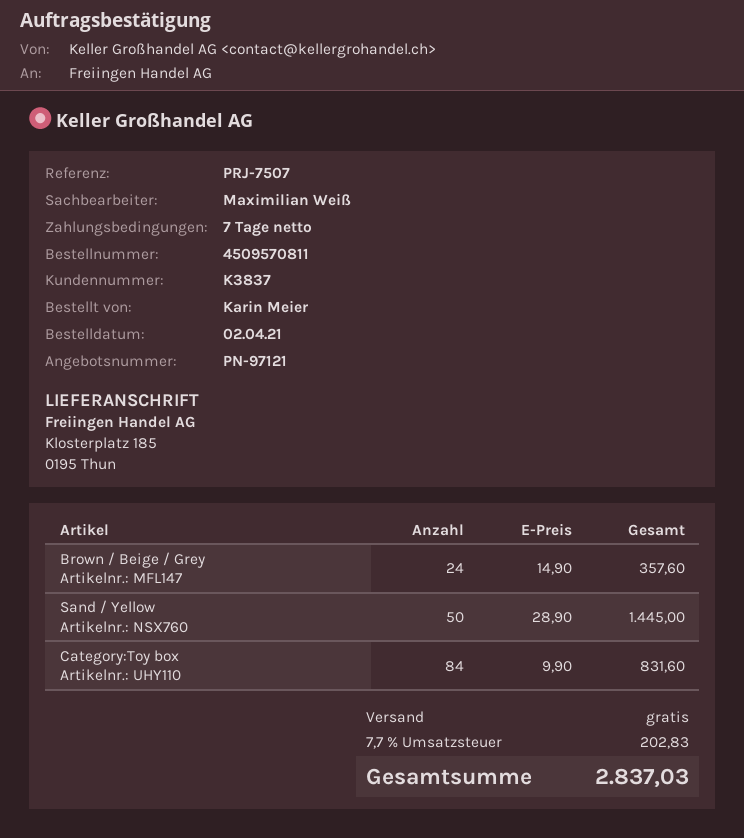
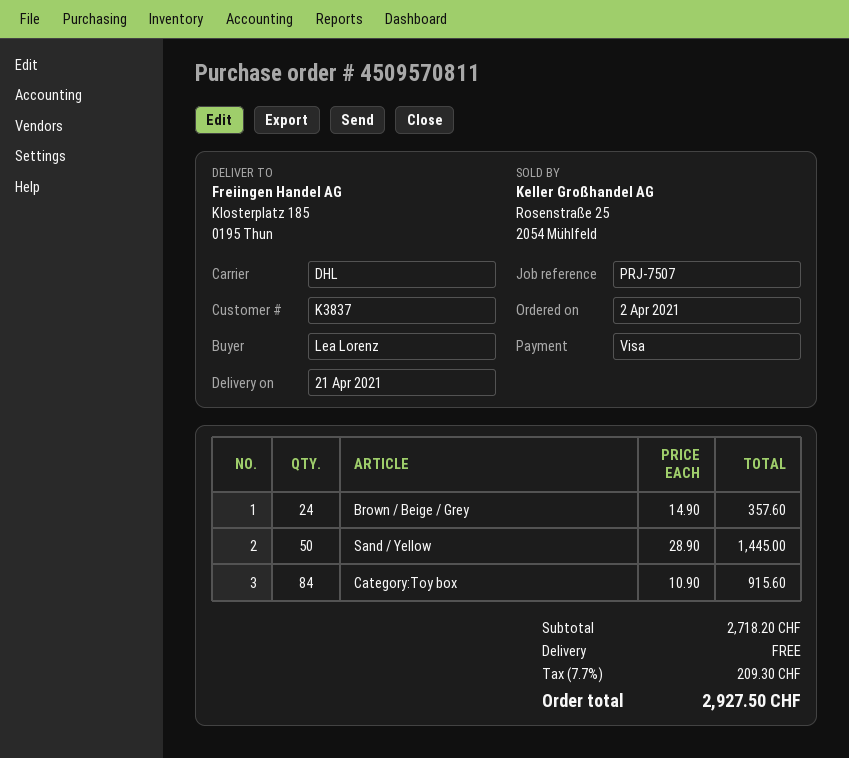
ordered by: Karin Meier -> Lea Lorenz
Category:Toy box: 84 x 9.90 = 831.60 -> 84 x 10.90 = 915.60
tax: 7.7% = 202.83 -> 7.7% = 209.30
total: 2837.03 -> 2927.50

